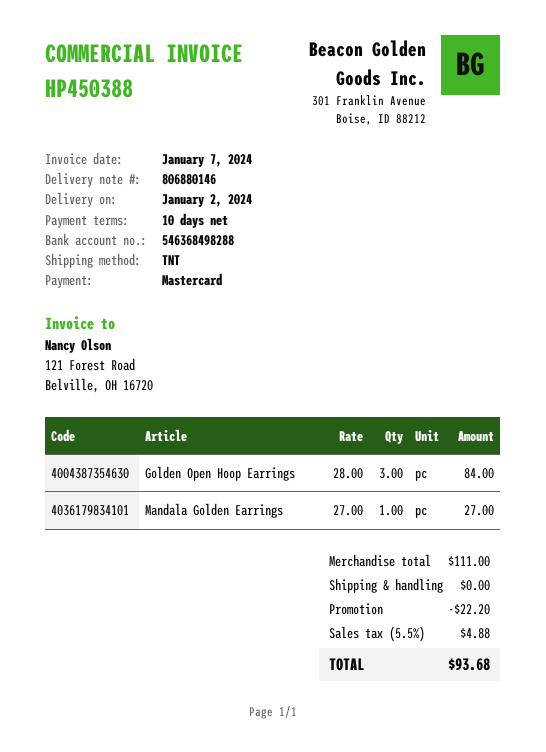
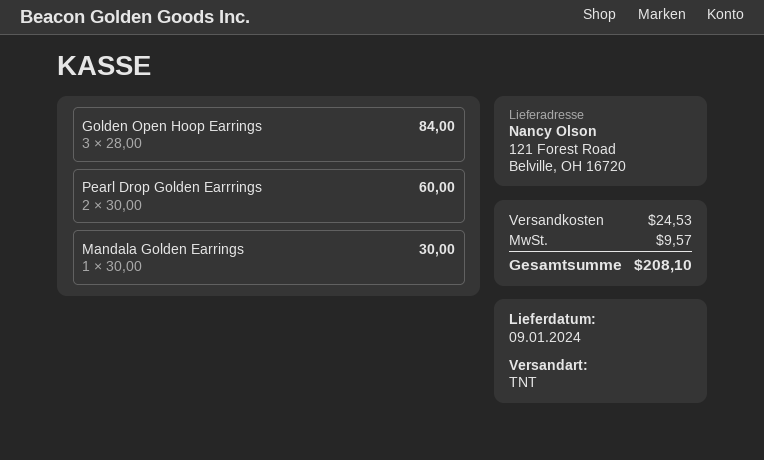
delivery date: 2024-01-02 -> 2024-01-09
Mandala Golden Earrings: 1 x 27.00 = 27.00 -> 1 x 30.00 = 30.00
Pearl Drop Golden Earrrings: none -> 2 x 30.00 = 60.00
discount: 22.20 -> none
shipping: 0.00 -> 24.53
tax: 4.88 -> 9.57
total: 93.68 -> 208.10

